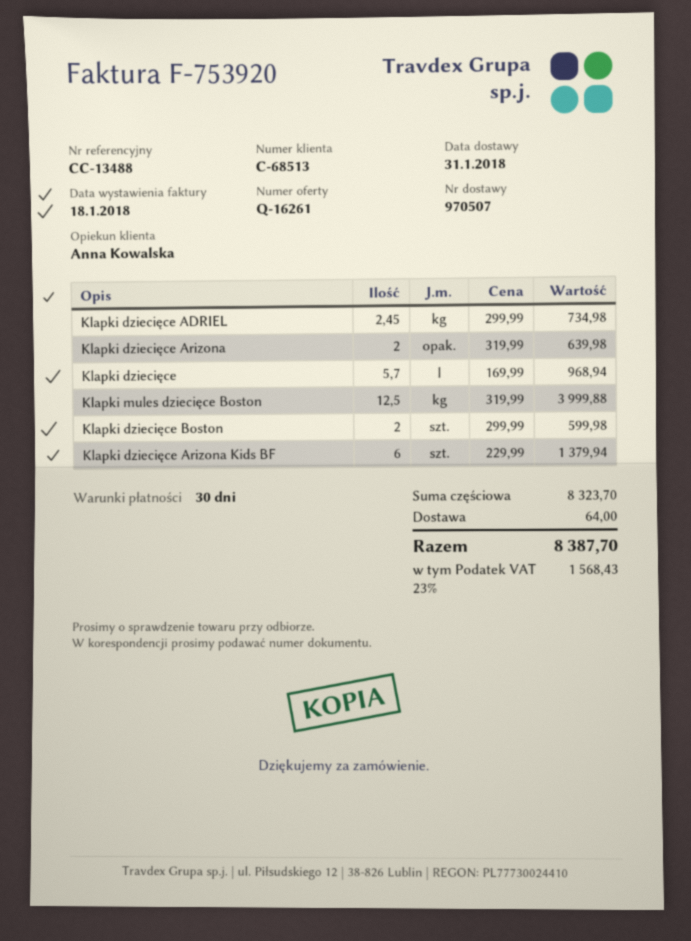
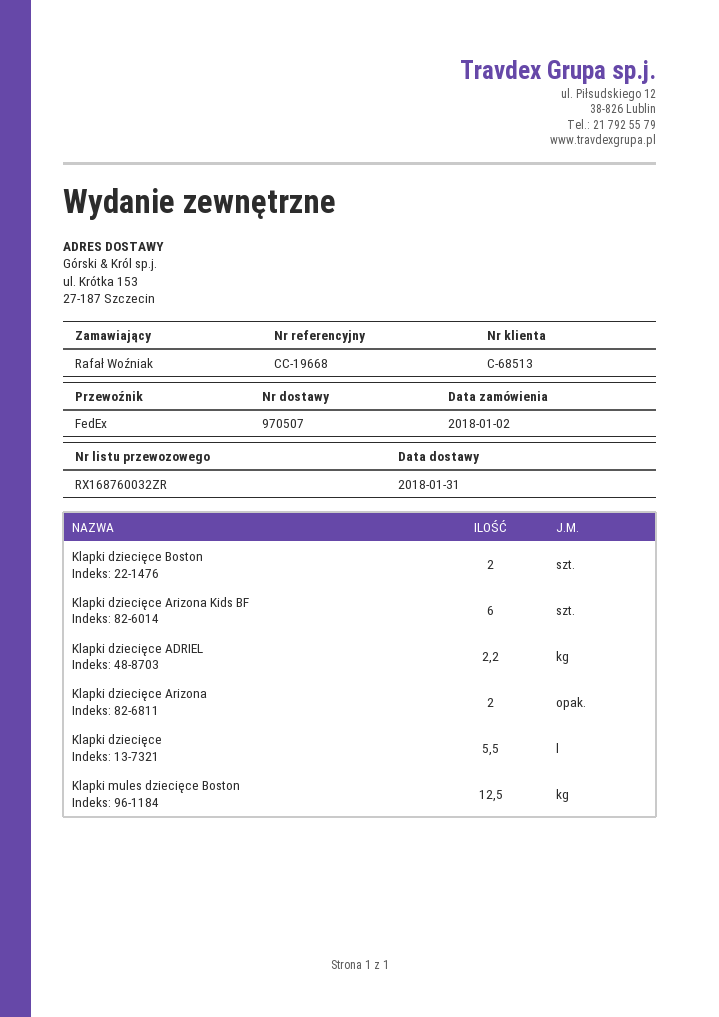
reference: CC-13488 -> CC-19668
Klapki dziecięce ADRIEL: 2.45 -> 2.2
Klapki dziecięce: 5.7 -> 5.5

